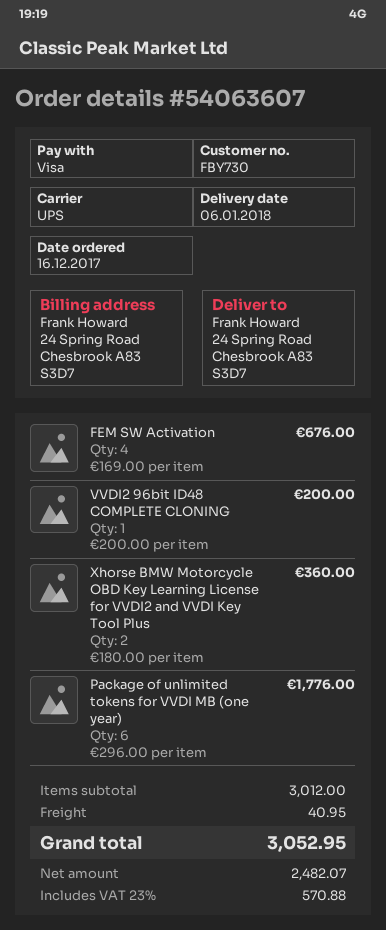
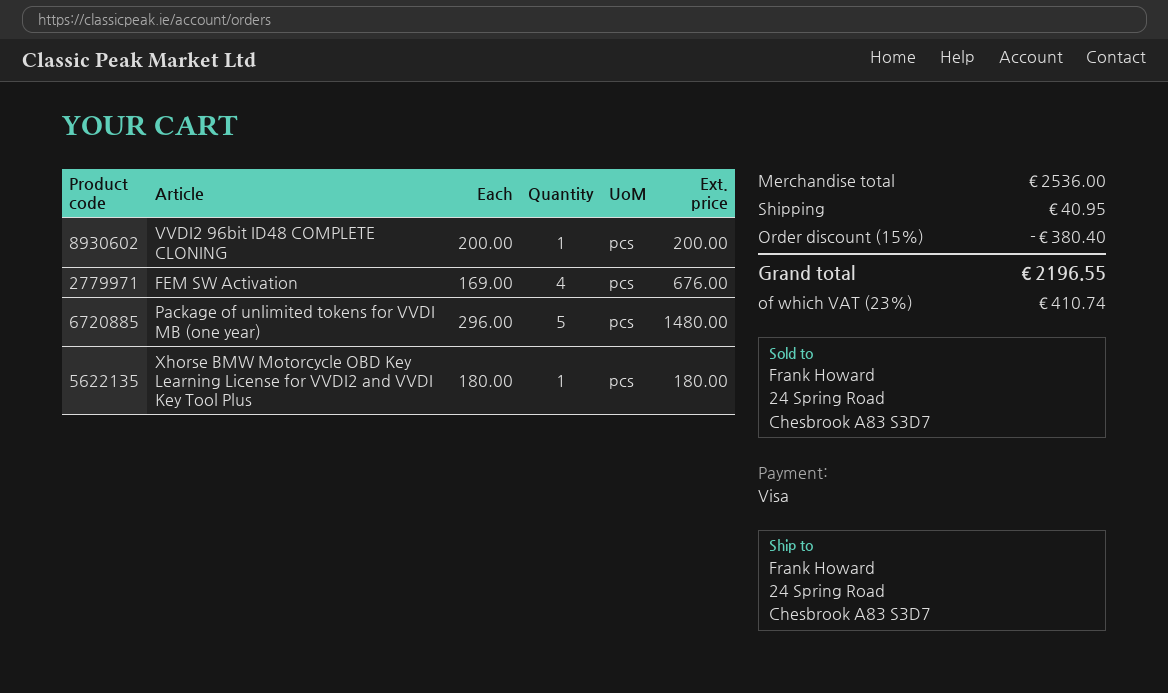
Xhorse BMW Motorcycle OBD Key Learning License for VVDI2 and VVDI Key Tool Plus: 2 x 180.00 = 360.00 -> 1 x 180.00 = 180.00
Package of unlimited tokens for VVDI MB (one year): 6 x 296.00 = 1776.00 -> 5 x 296.00 = 1480.00
subtotal: 3012.00 -> 2536.00
discount: none -> 15% = 380.40
tax: 23% = 570.88 -> 23% = 410.74
total: 3052.95 -> 2196.55

